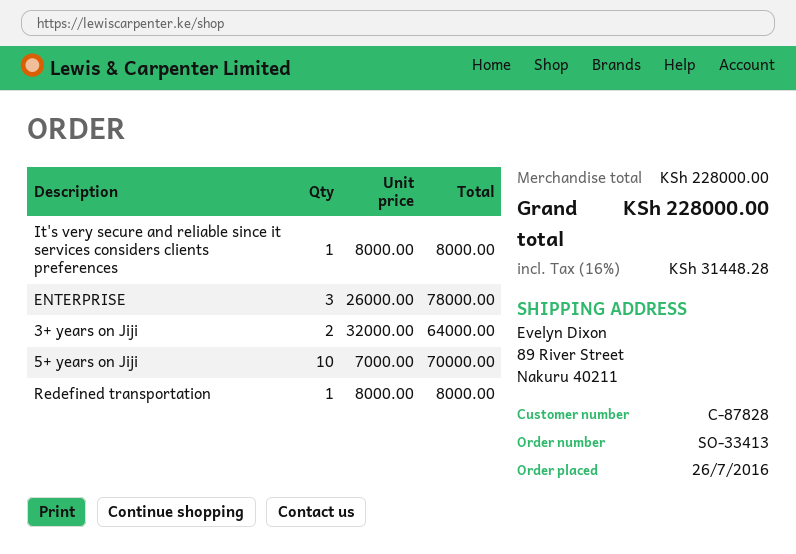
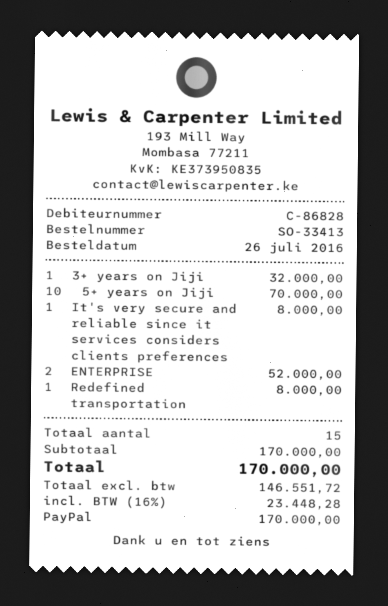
customer number: C-87828 -> C-86828
ENTERPRISE: 3 for 78000.00 -> 2 for 52000.00
3+ years on Jiji: 2 for 64000.00 -> 1 for 32000.00
subtotal: 228000.00 -> 170000.00
tax: 16% = 31448.28 -> 16% = 23448.28
total: 228000.00 -> 170000.00

